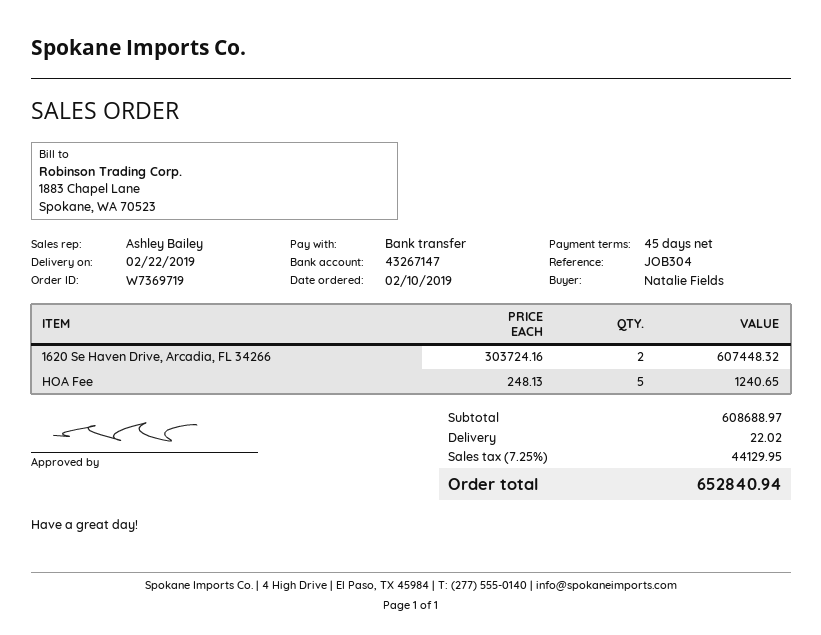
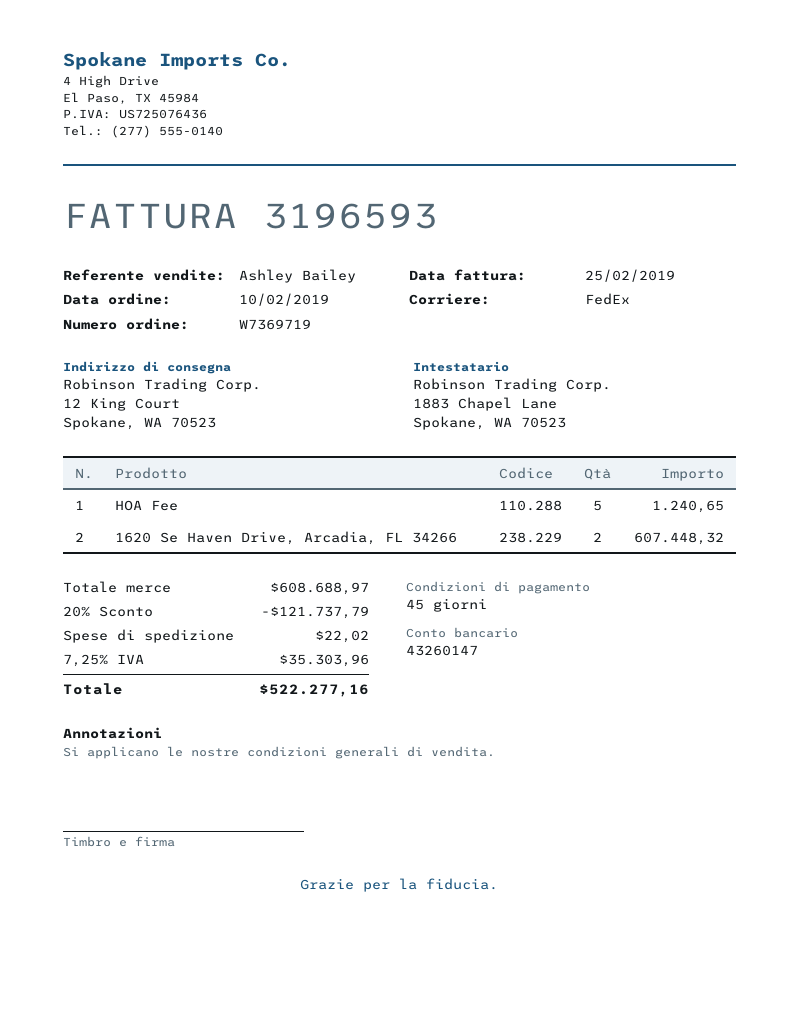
bank account: 43267147 -> 43260147
discount: none -> 20% = 121737.79
tax: 7.25% = 44129.95 -> 7.25% = 35303.96
total: 652840.94 -> 522277.16

